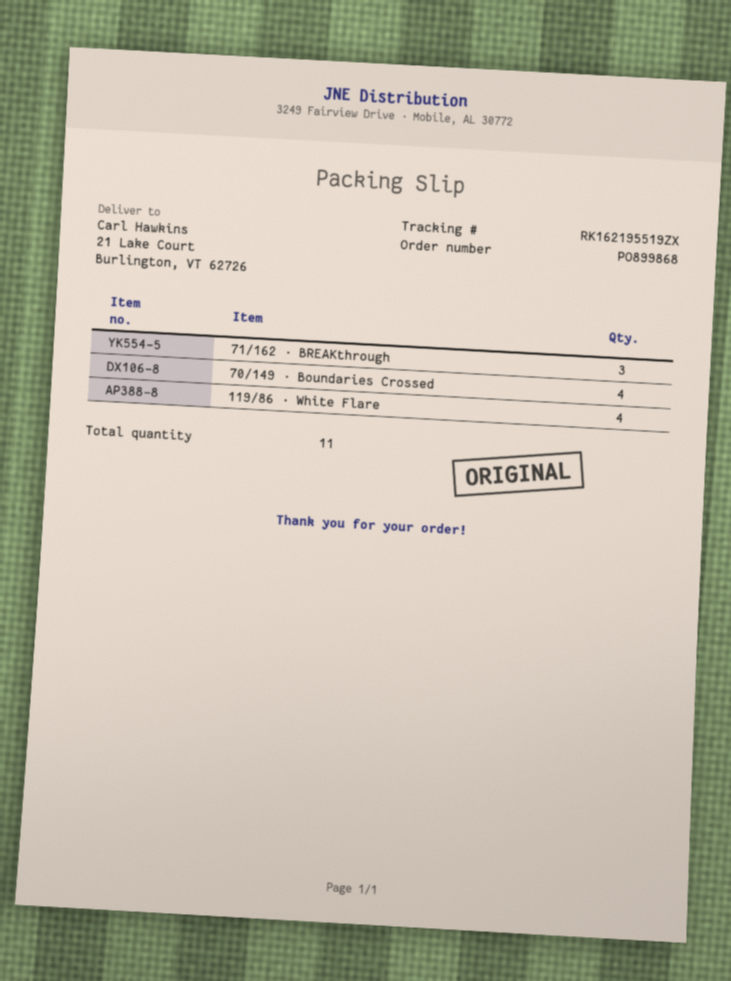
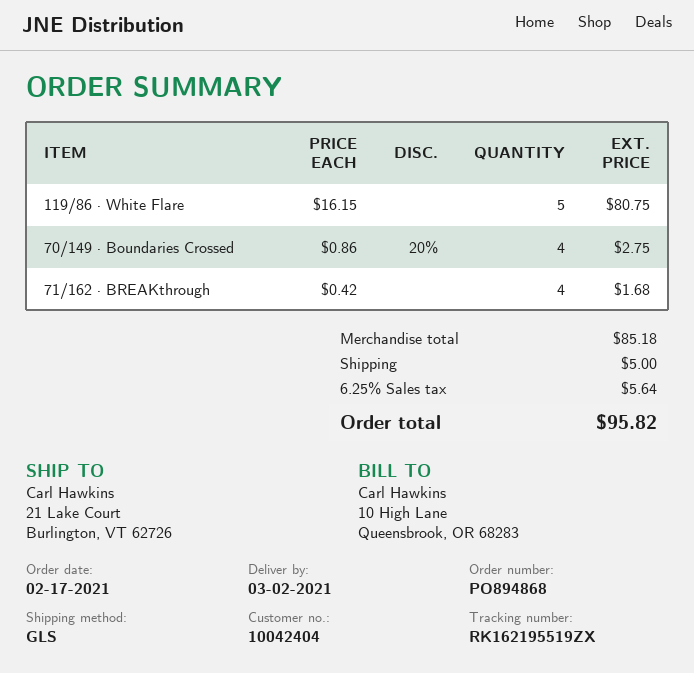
order number: PO899868 -> PO894868
71/162 · BREAKthrough: 3 -> 4
119/86 · White Flare: 4 -> 5

